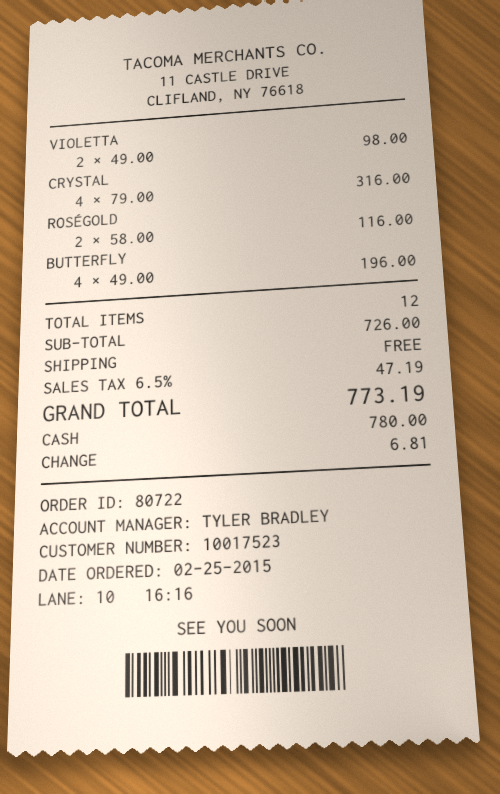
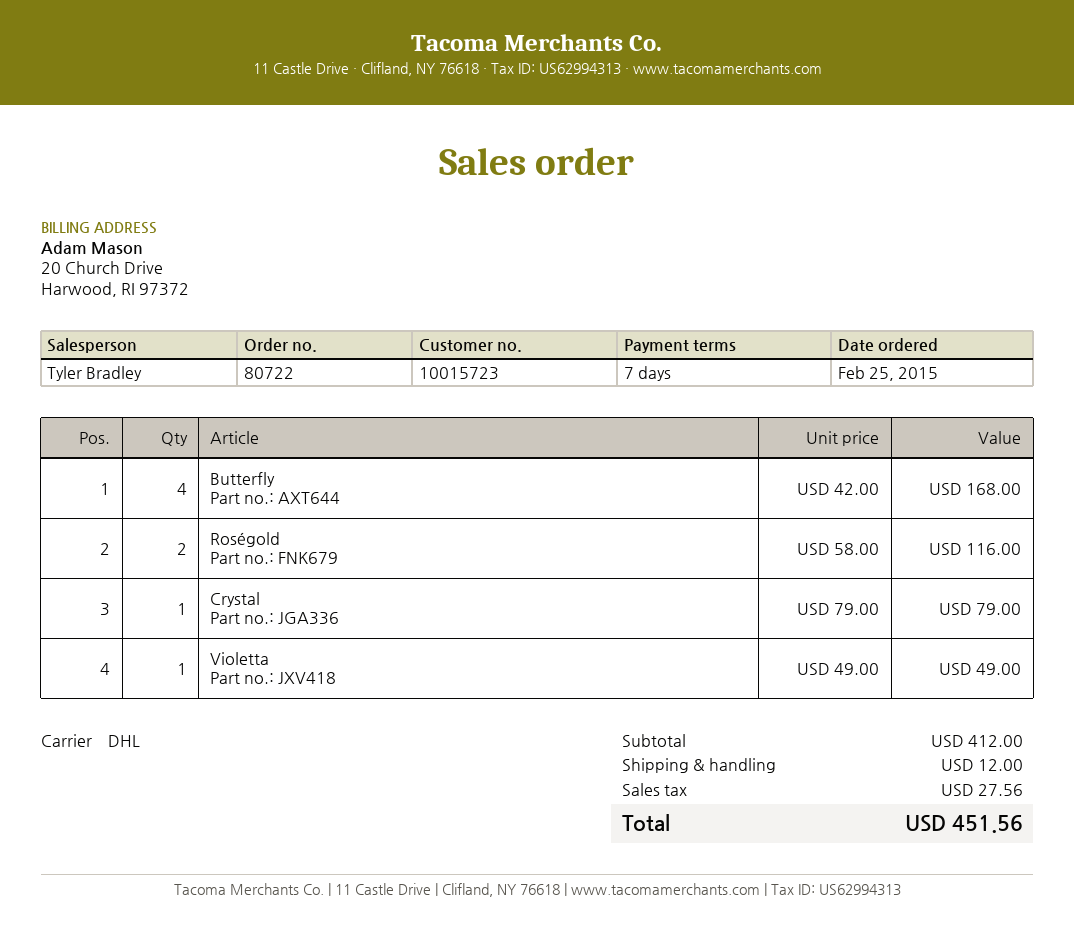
customer number: 10017523 -> 10015723
VIOLETTA: 2 x 49.00 = 98.00 -> 1 x 49.00 = 49.00
CRYSTAL: 4 x 79.00 = 316.00 -> 1 x 79.00 = 79.00
BUTTERFLY: 4 x 49.00 = 196.00 -> 4 x 42.00 = 168.00
subtotal: 726.00 -> 412.00
shipping: 0.00 -> 12.00
tax: 47.19 -> 27.56
total: 773.19 -> 451.56

